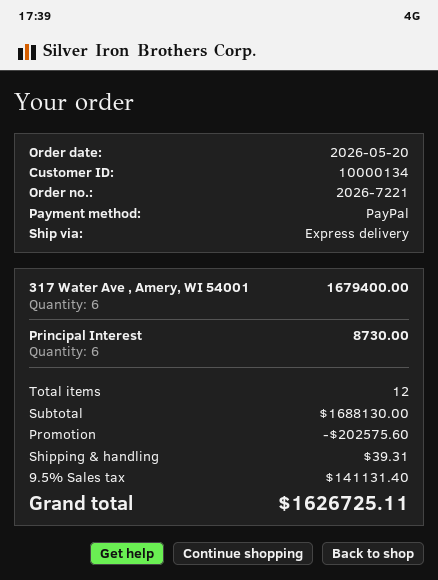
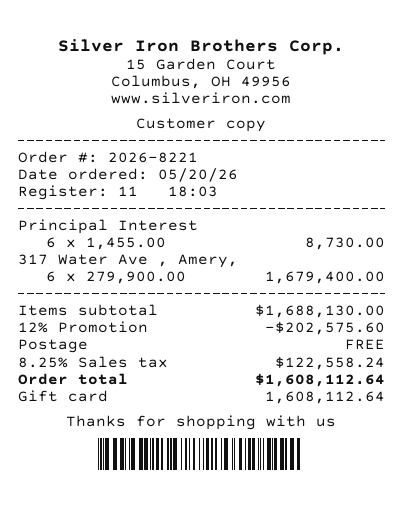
order number: 2026-7221 -> 2026-8221
payment method: PayPal -> gift card
shipping: 39.31 -> 0.00
tax: 9.5% = 141131.40 -> 8.25% = 122558.24
total: 1626725.11 -> 1608112.64

